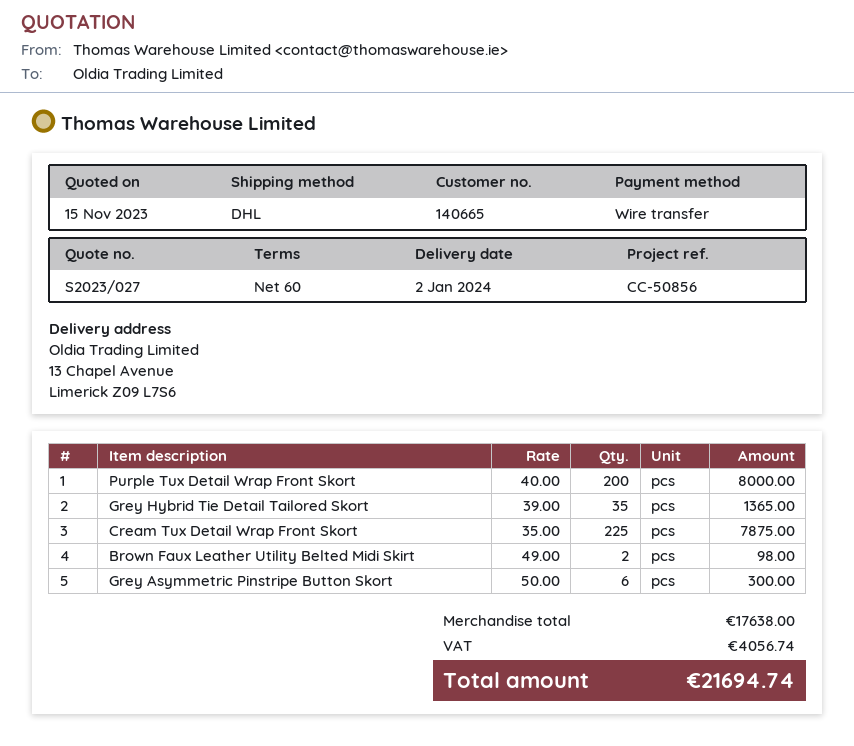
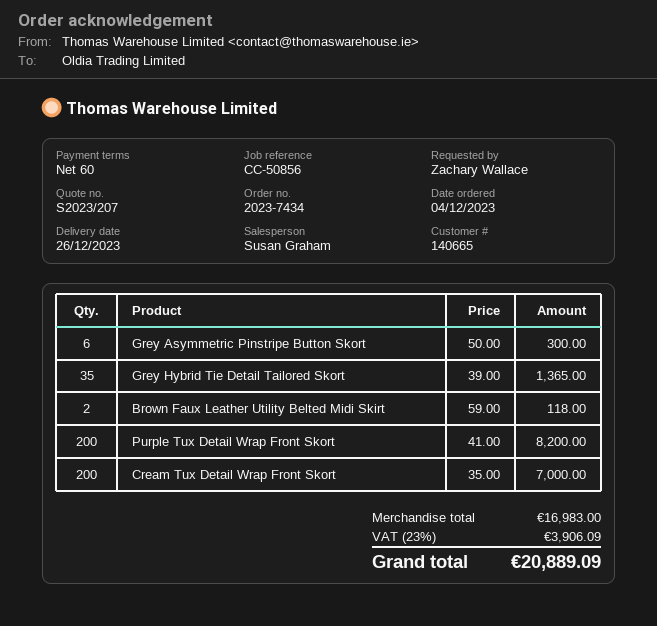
quote number: S2023/027 -> S2023/207
delivery date: 2024-01-02 -> 2023-12-26
Purple Tux Detail Wrap Front Skort: 200 x 40.00 = 8000.00 -> 200 x 41.00 = 8200.00
Cream Tux Detail Wrap Front Skort: 225 x 35.00 = 7875.00 -> 200 x 35.00 = 7000.00
Brown Faux Leather Utility Belted Midi Skirt: 2 x 49.00 = 98.00 -> 2 x 59.00 = 118.00
subtotal: 17638.00 -> 16983.00
tax: 4056.74 -> 3906.09
total: 21694.74 -> 20889.09

